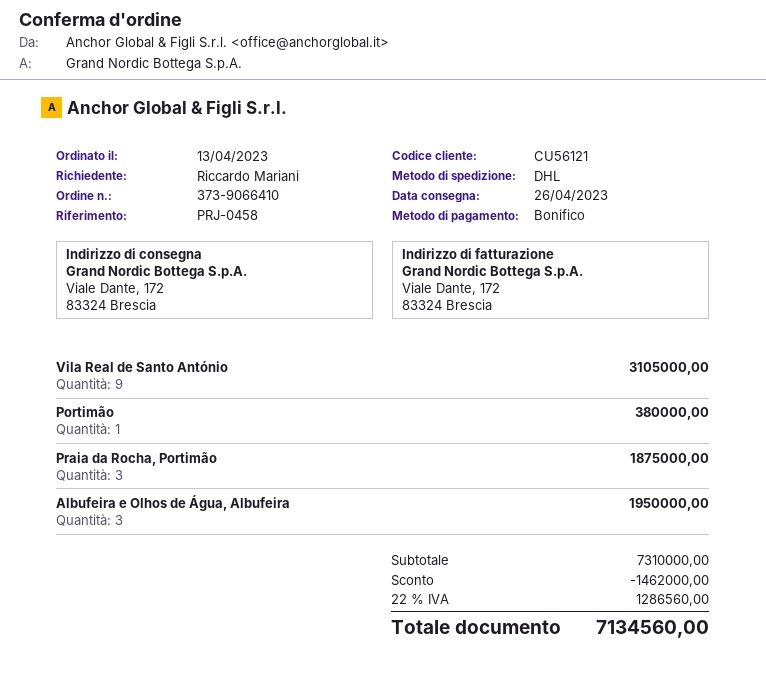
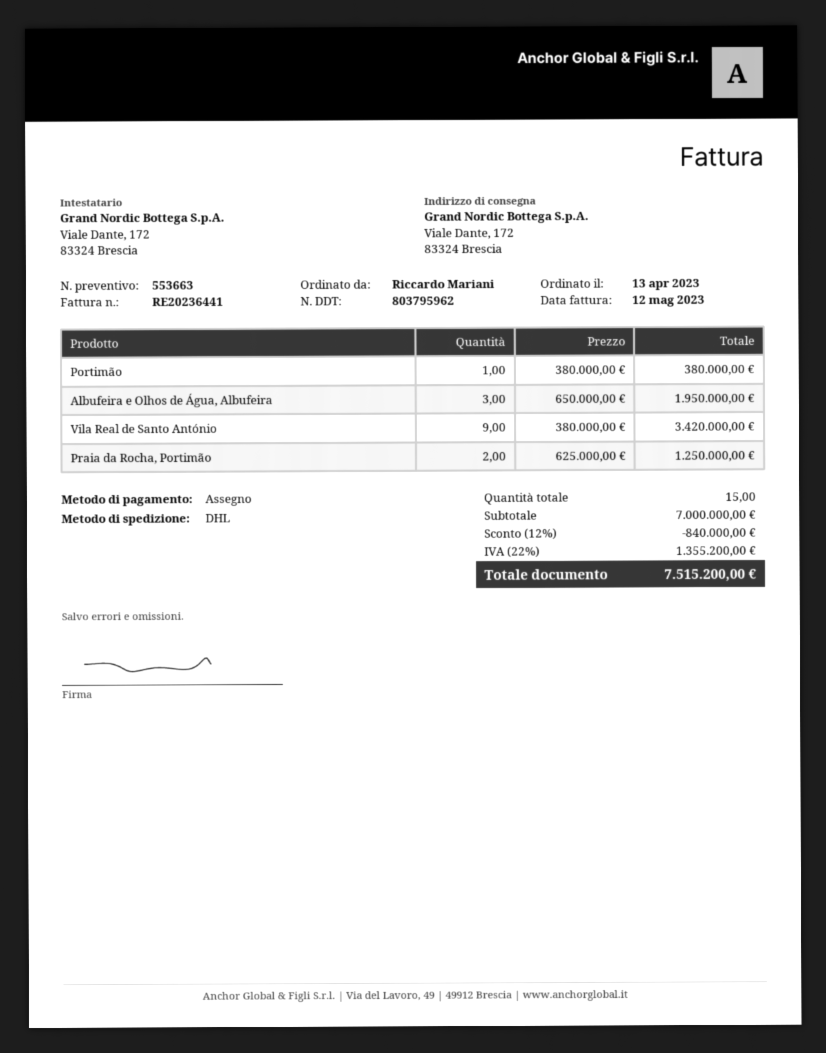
payment method: bank transfer -> cheque
Vila Real de Santo António: 9 for 3105000.00 -> 9 for 3420000.00
Praia da Rocha, Portimão: 3 for 1875000.00 -> 2 for 1250000.00
subtotal: 7310000.00 -> 7000000.00
discount: 1462000.00 -> 840000.00
tax: 22% = 1286560.00 -> 22% = 1355200.00
total: 7134560.00 -> 7515200.00

